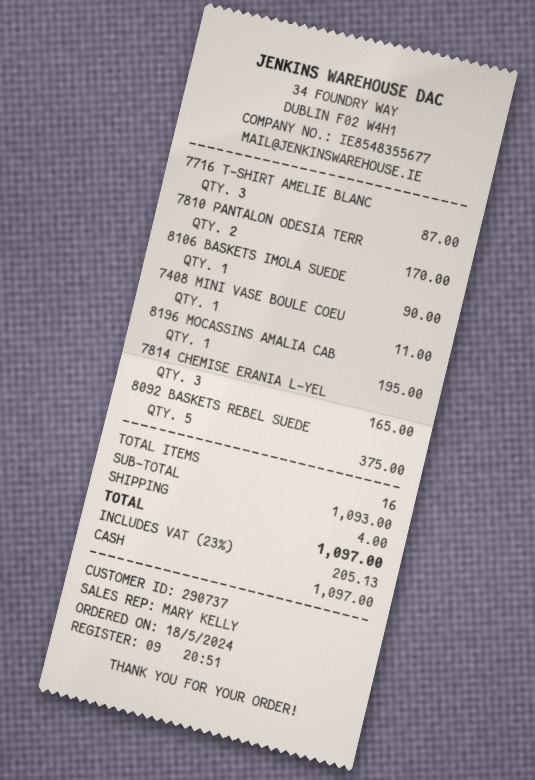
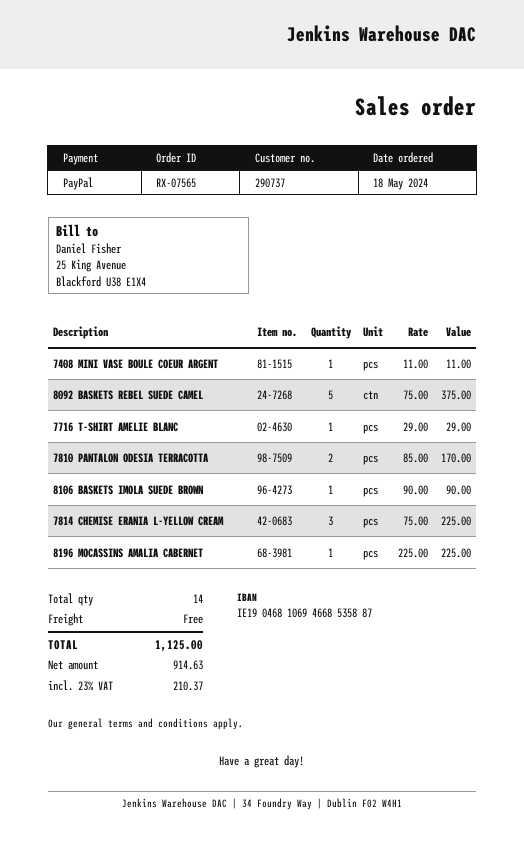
payment method: cash -> PayPal
7716 T-SHIRT AMELIE BLANC: 3 for 87.00 -> 1 for 29.00
8196 MOCASSINS AMALIA CAB: 1 for 195.00 -> 1 for 225.00
7814 CHEMISE ERANIA L-YEL: 3 for 165.00 -> 3 for 225.00
total quantity: 16 -> 14
shipping: 4.00 -> 0.00
tax: 23% = 205.13 -> 23% = 210.37
total: 1097.00 -> 1125.00

